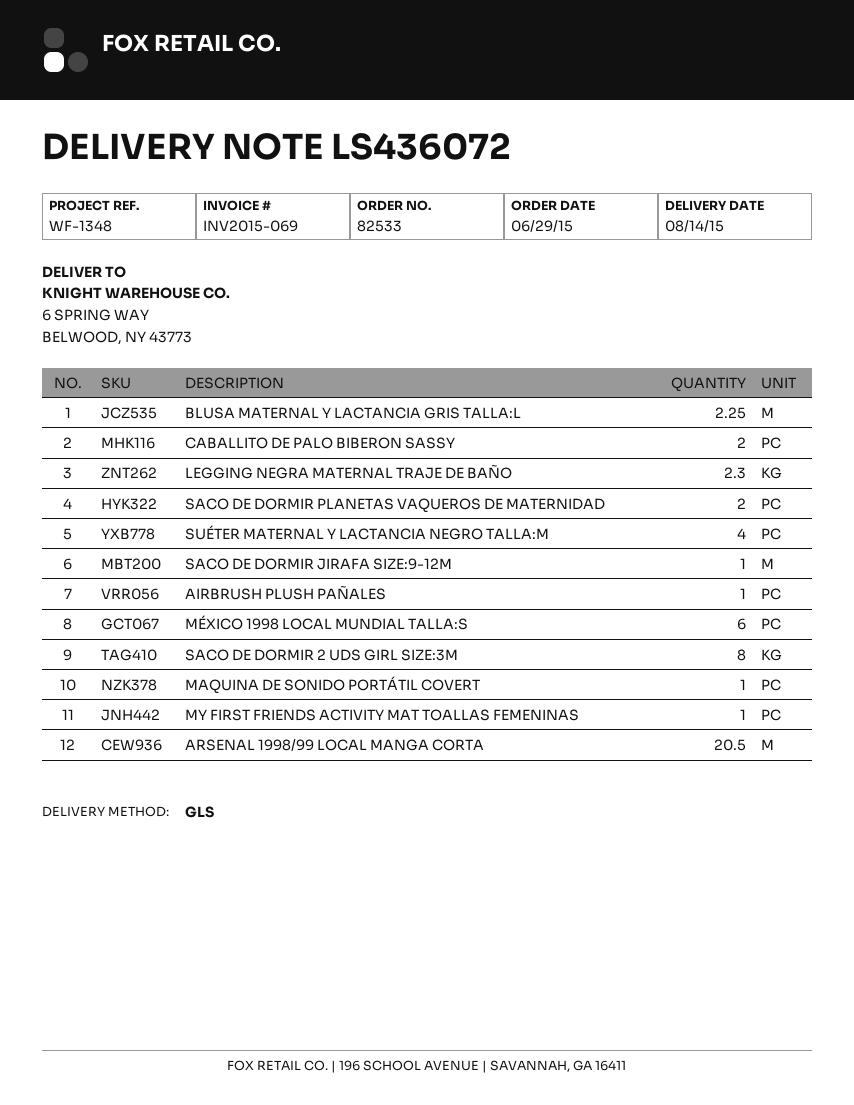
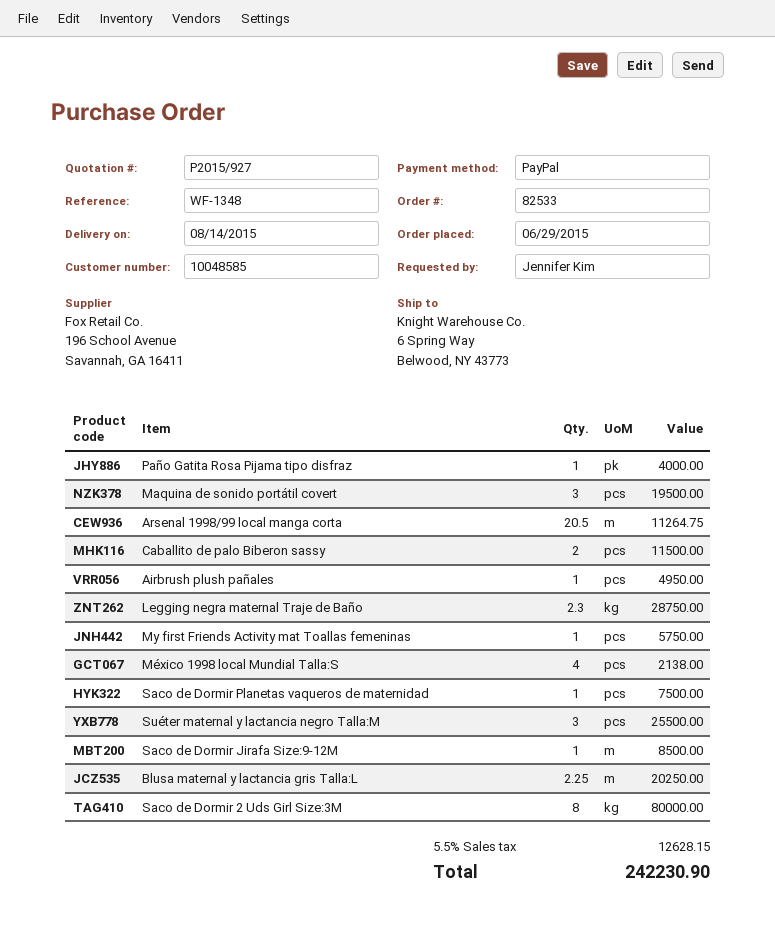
SACO DE DORMIR PLANETAS VAQUEROS DE MATERNIDAD: 2 -> 1
SUÉTER MATERNAL Y LACTANCIA NEGRO TALLA:M: 4 -> 3
MÉXICO 1998 LOCAL MUNDIAL TALLA:S: 6 -> 4
MAQUINA DE SONIDO PORTÁTIL COVERT: 1 -> 3
Paño Gatita Rosa Pijama tipo disfraz: none -> 1

